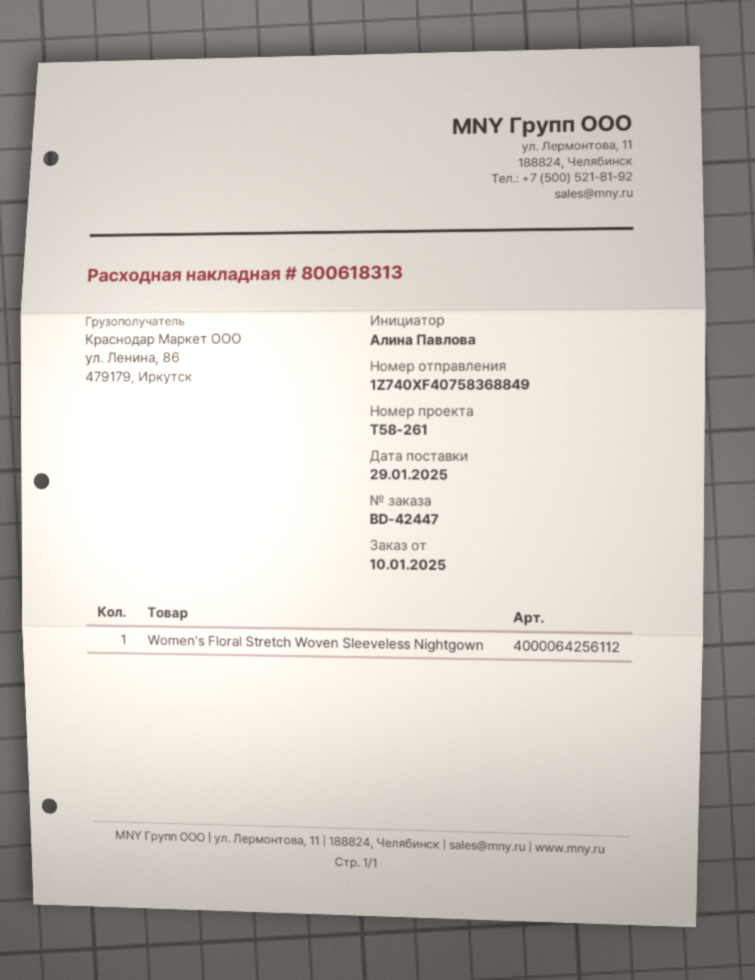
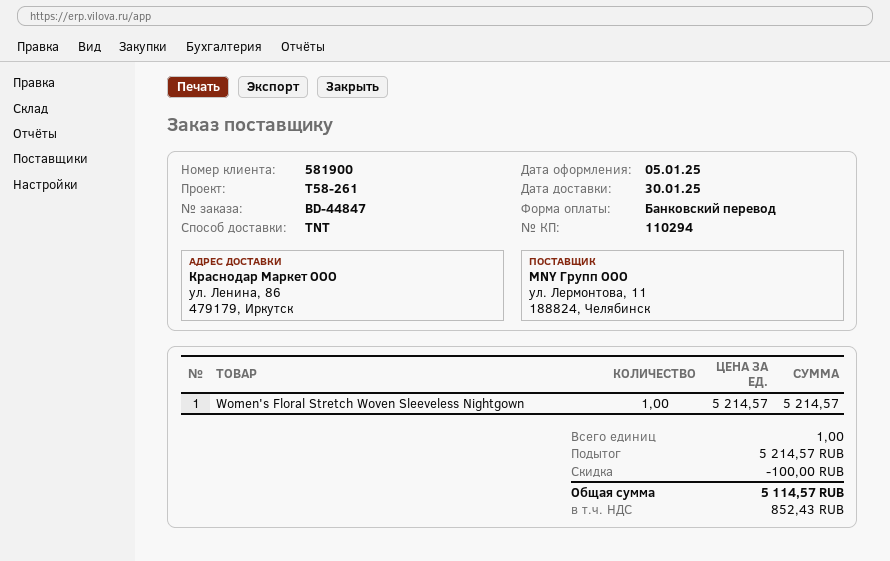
order number: BD-42447 -> BD-44847
order date: 2025-01-10 -> 2025-01-05
delivery date: 2025-01-29 -> 2025-01-30

